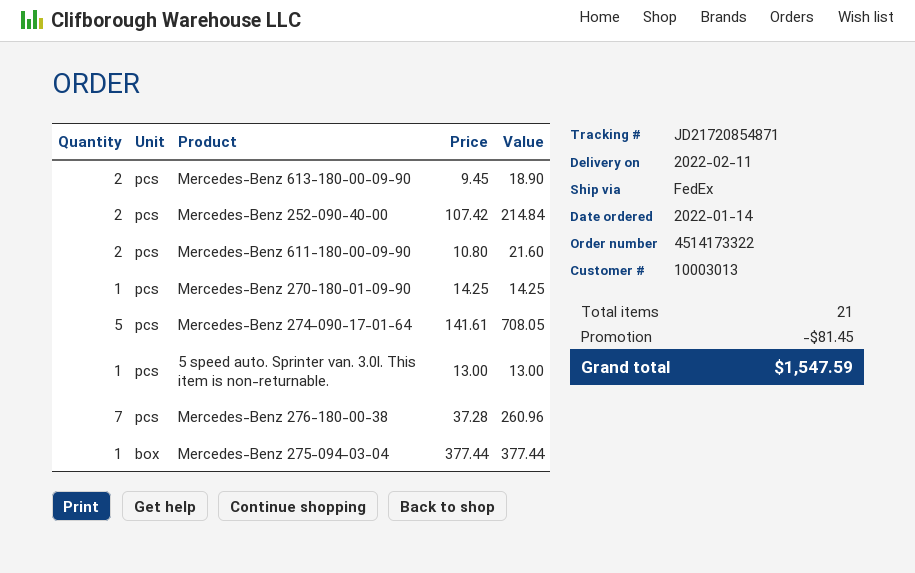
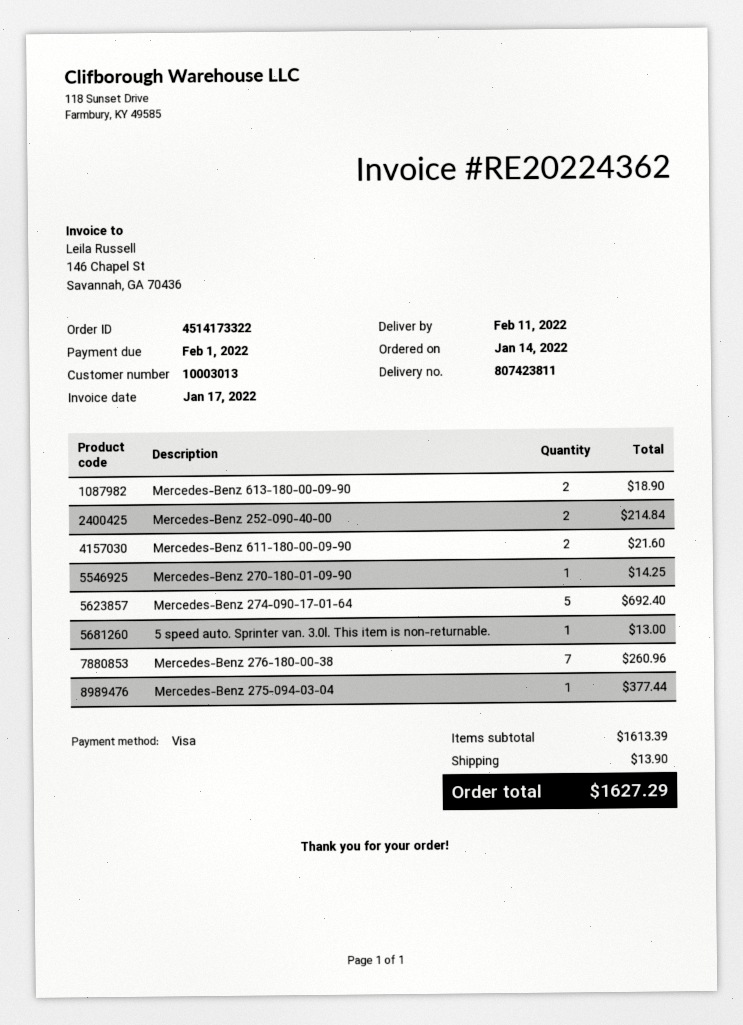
Mercedes-Benz 274-090-17-01-64: 5 for 708.05 -> 5 for 692.40
discount: 81.45 -> none
shipping: none -> 13.90
total: 1547.59 -> 1627.29

